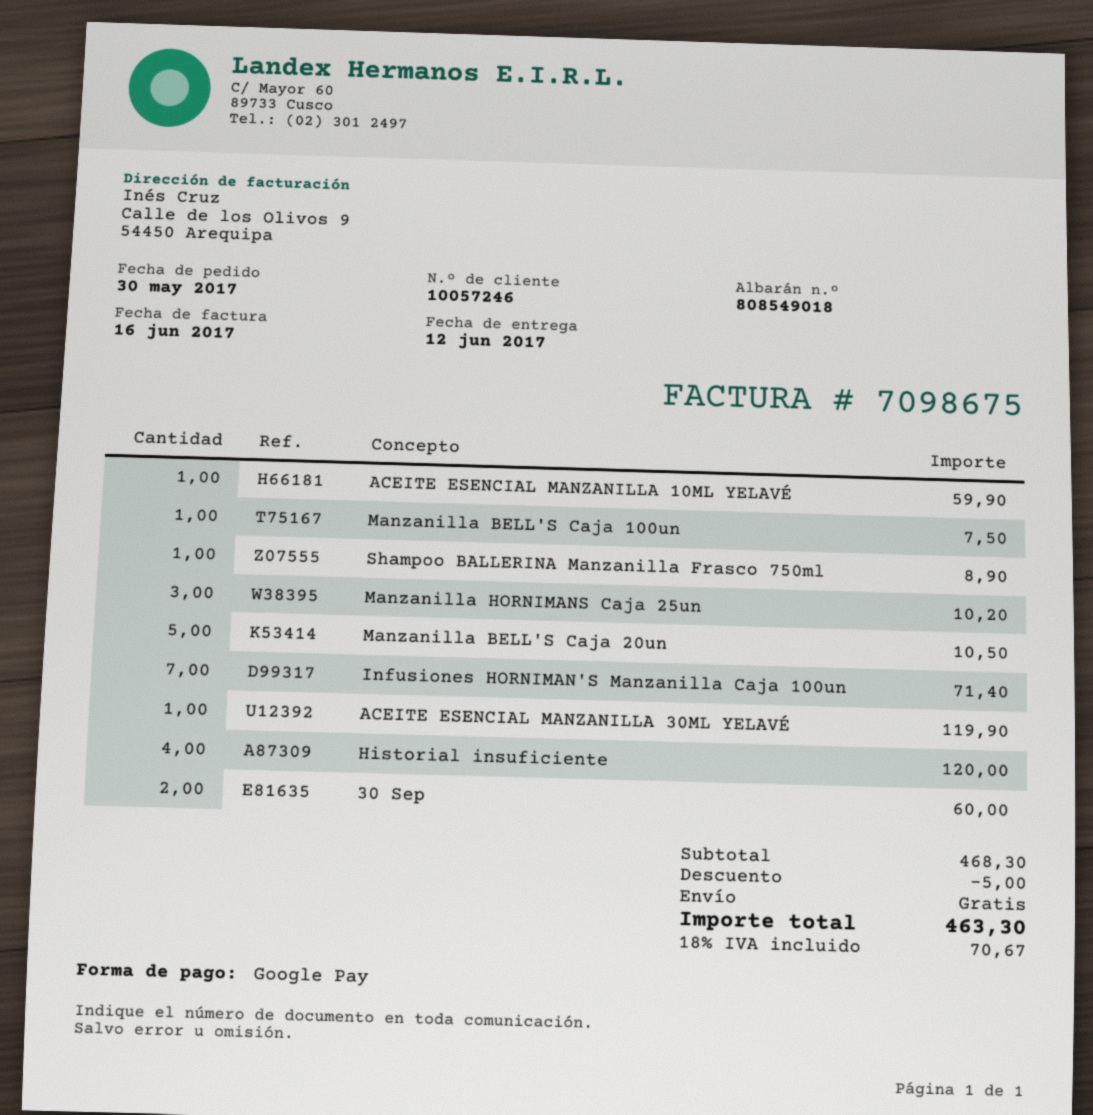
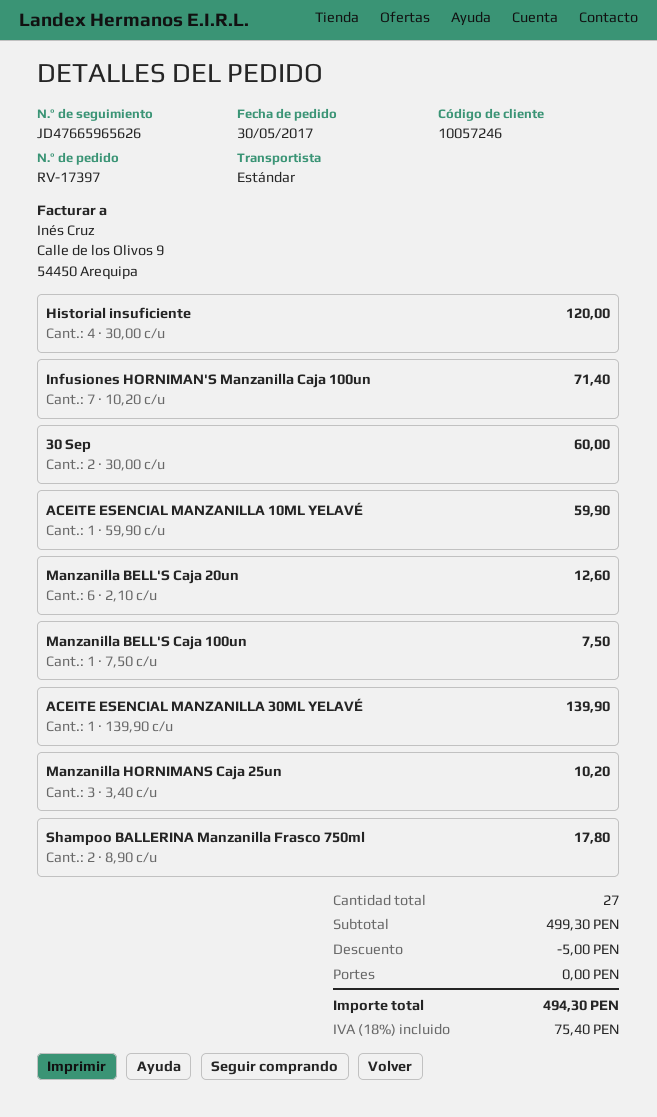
Shampoo BALLERINA Manzanilla Frasco 750ml: 1 for 8.90 -> 2 for 17.80
Manzanilla BELL'S Caja 20un: 5 for 10.50 -> 6 for 12.60
ACEITE ESENCIAL MANZANILLA 30ML YELAVÉ: 1 for 119.90 -> 1 for 139.90
subtotal: 468.30 -> 499.30
tax: 18% = 70.67 -> 18% = 75.40
total: 463.30 -> 494.30

